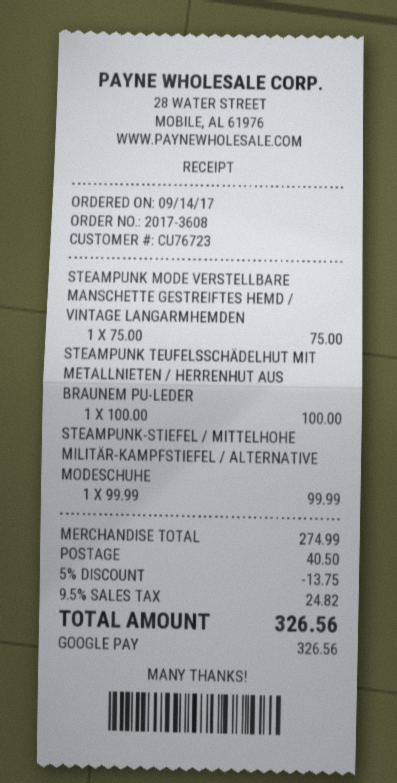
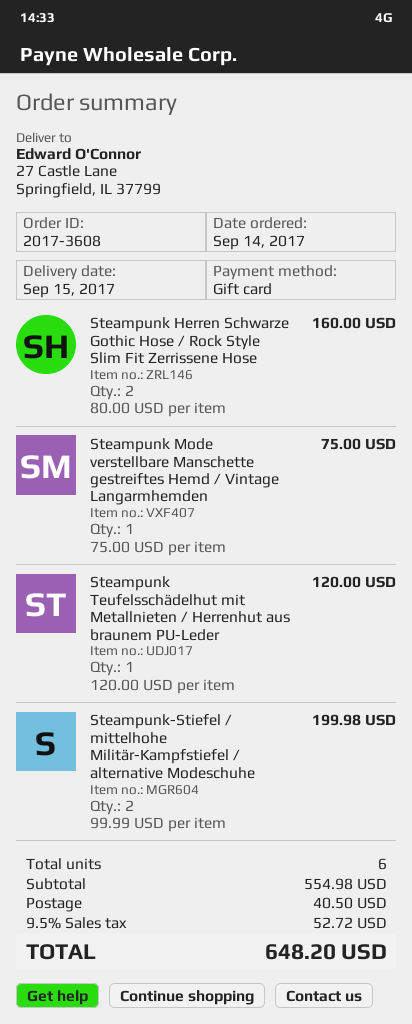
payment method: Google Pay -> gift card
STEAMPUNK TEUFELSSCHÄDELHUT MIT METALLNIETEN / HERRENHUT AUS BRAUNEM PU-LEDER: 1 x 100.00 = 100.00 -> 1 x 120.00 = 120.00
STEAMPUNK-STIEFEL / MITTELHOHE MILITÄR-KAMPFSTIEFEL / ALTERNATIVE MODESCHUHE: 1 x 99.99 = 99.99 -> 2 x 99.99 = 199.98
Steampunk Herren Schwarze Gothic Hose / Rock Style Slim Fit Zerrissene Hose: none -> 2 x 80.00 = 160.00
subtotal: 274.99 -> 554.98
discount: 5% = 13.75 -> none
tax: 9.5% = 24.82 -> 9.5% = 52.72
total: 326.56 -> 648.20

